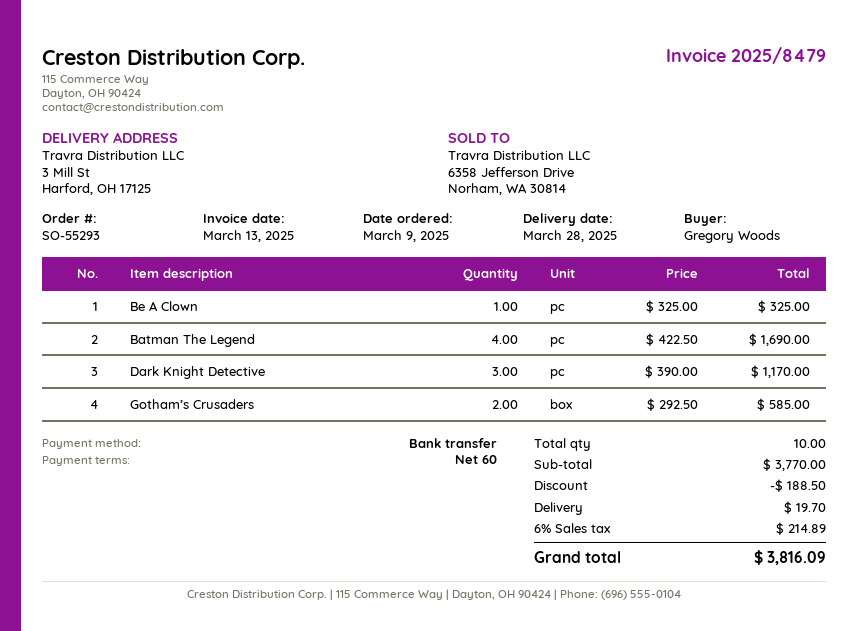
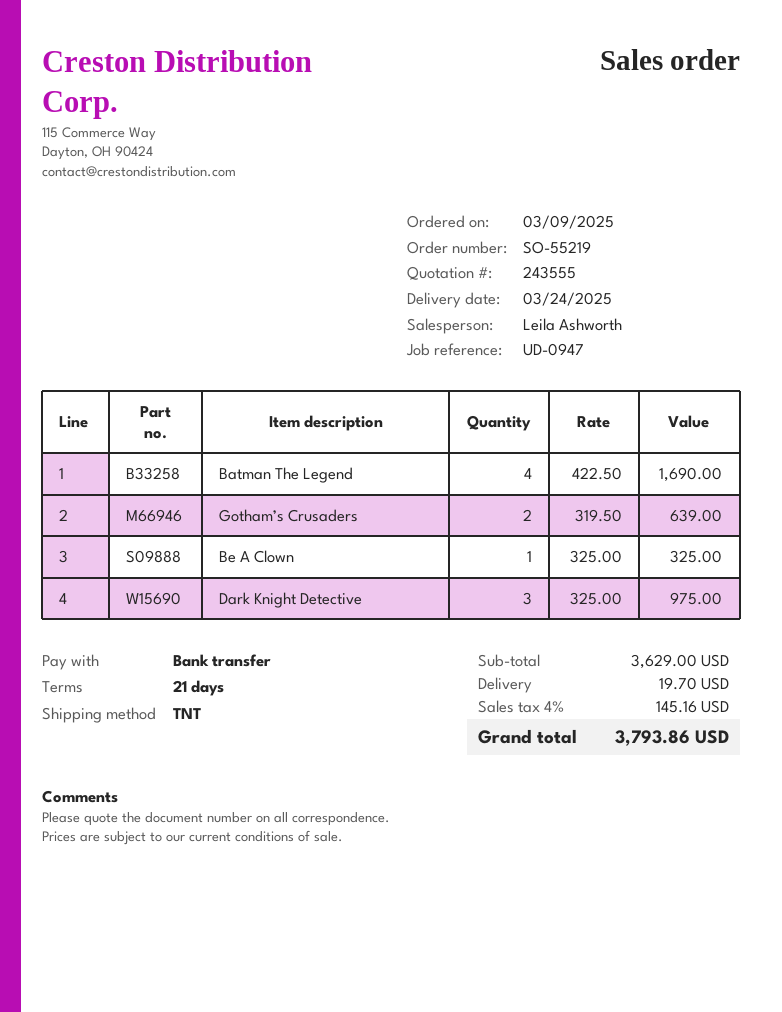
order number: SO-55293 -> SO-55219
delivery date: 2025-03-28 -> 2025-03-24
payment terms: 60 days -> 21 days
Dark Knight Detective: 3 x 390.00 = 1170.00 -> 3 x 325.00 = 975.00
Gotham’s Crusaders: 2 x 292.50 = 585.00 -> 2 x 319.50 = 639.00
subtotal: 3770.00 -> 3629.00
discount: 188.50 -> none
tax: 6% = 214.89 -> 4% = 145.16
total: 3816.09 -> 3793.86

